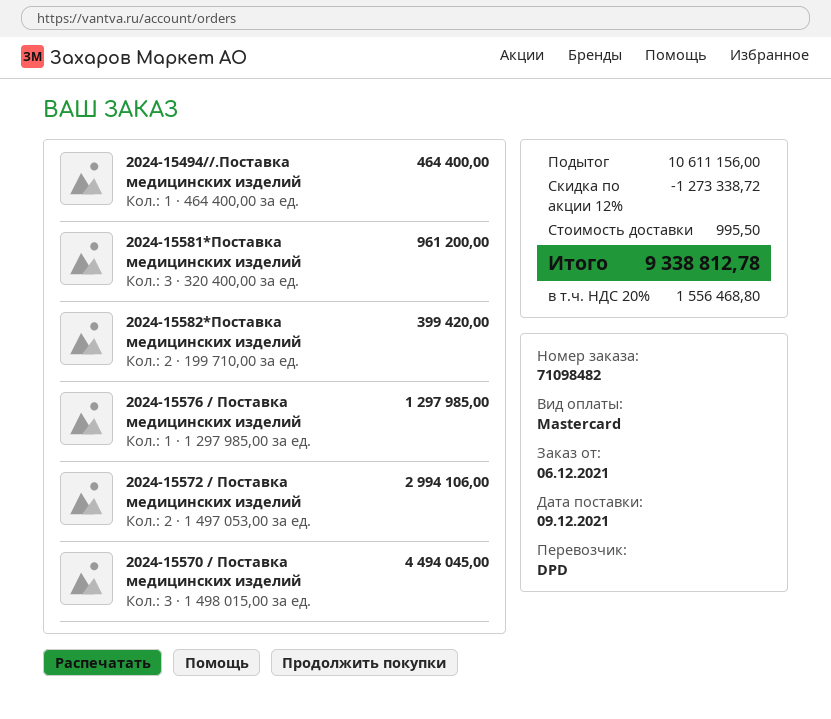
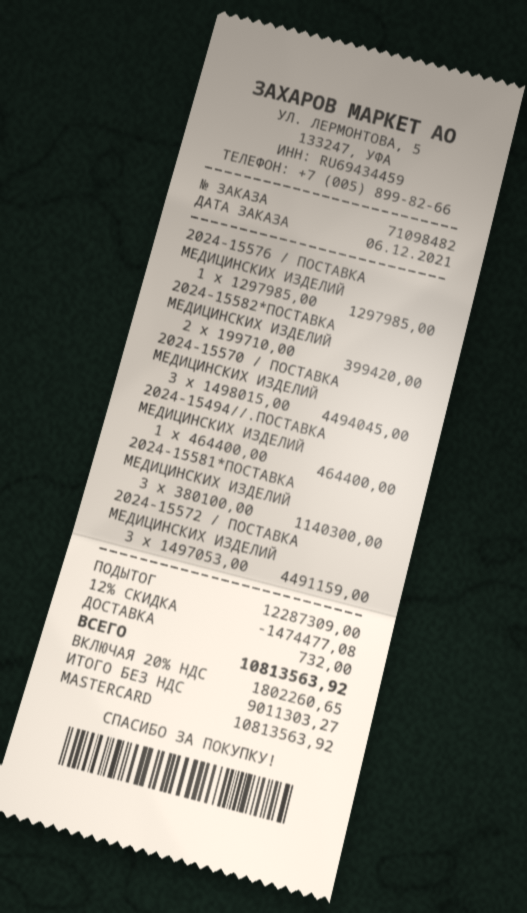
2024-15581*Поставка медицинских изделий: 3 x 320400.00 = 961200.00 -> 3 x 380100.00 = 1140300.00
2024-15572 / Поставка медицинских изделий: 2 x 1497053.00 = 2994106.00 -> 3 x 1497053.00 = 4491159.00
subtotal: 10611156.00 -> 12287309.00
discount: 12% = 1273338.72 -> 12% = 1474477.08
shipping: 995.50 -> 732.00
tax: 20% = 1556468.80 -> 20% = 1802260.65
total: 9338812.78 -> 10813563.92

